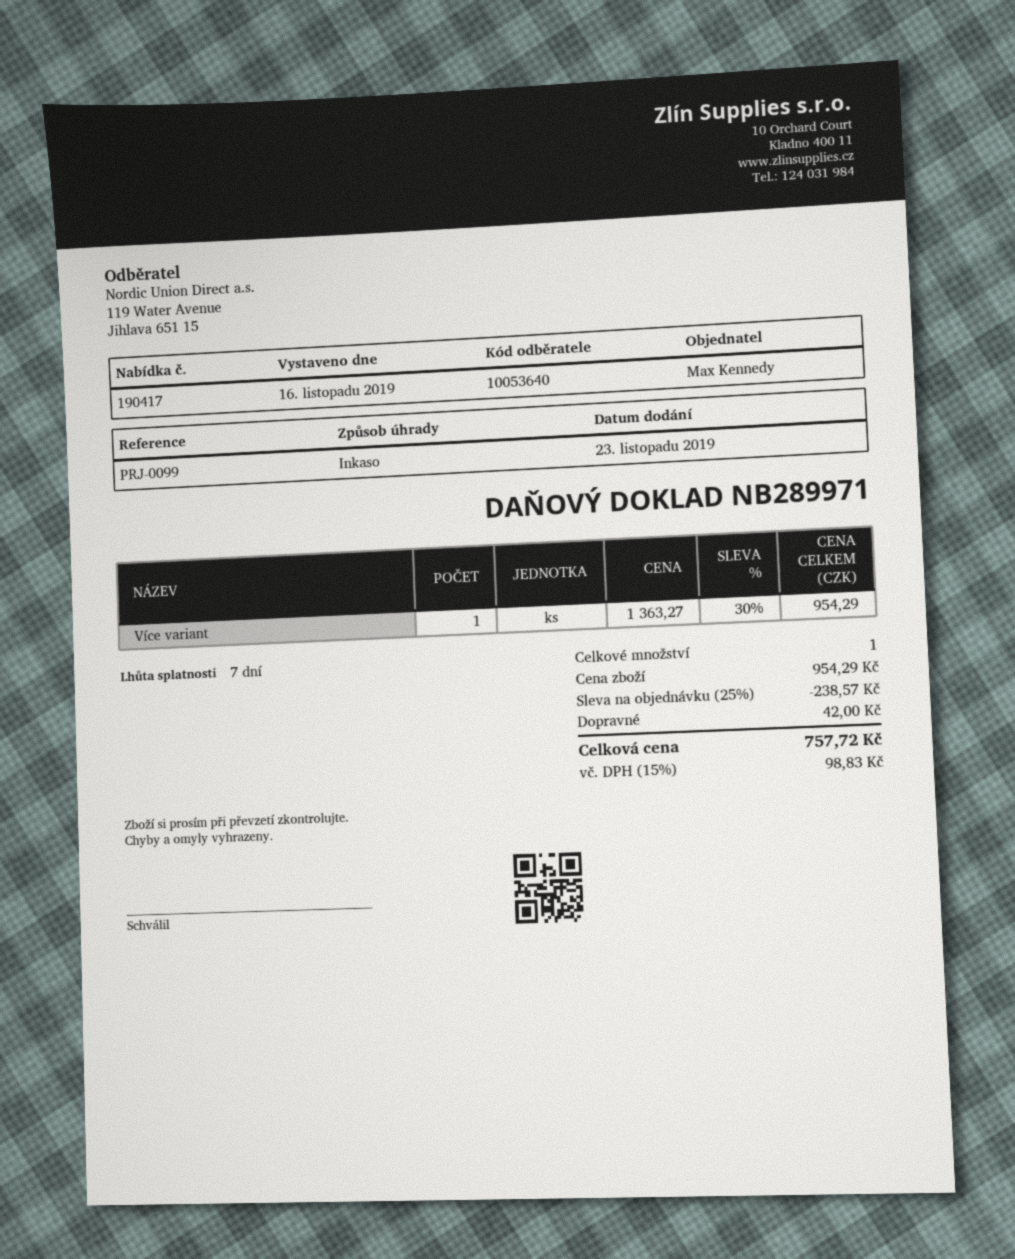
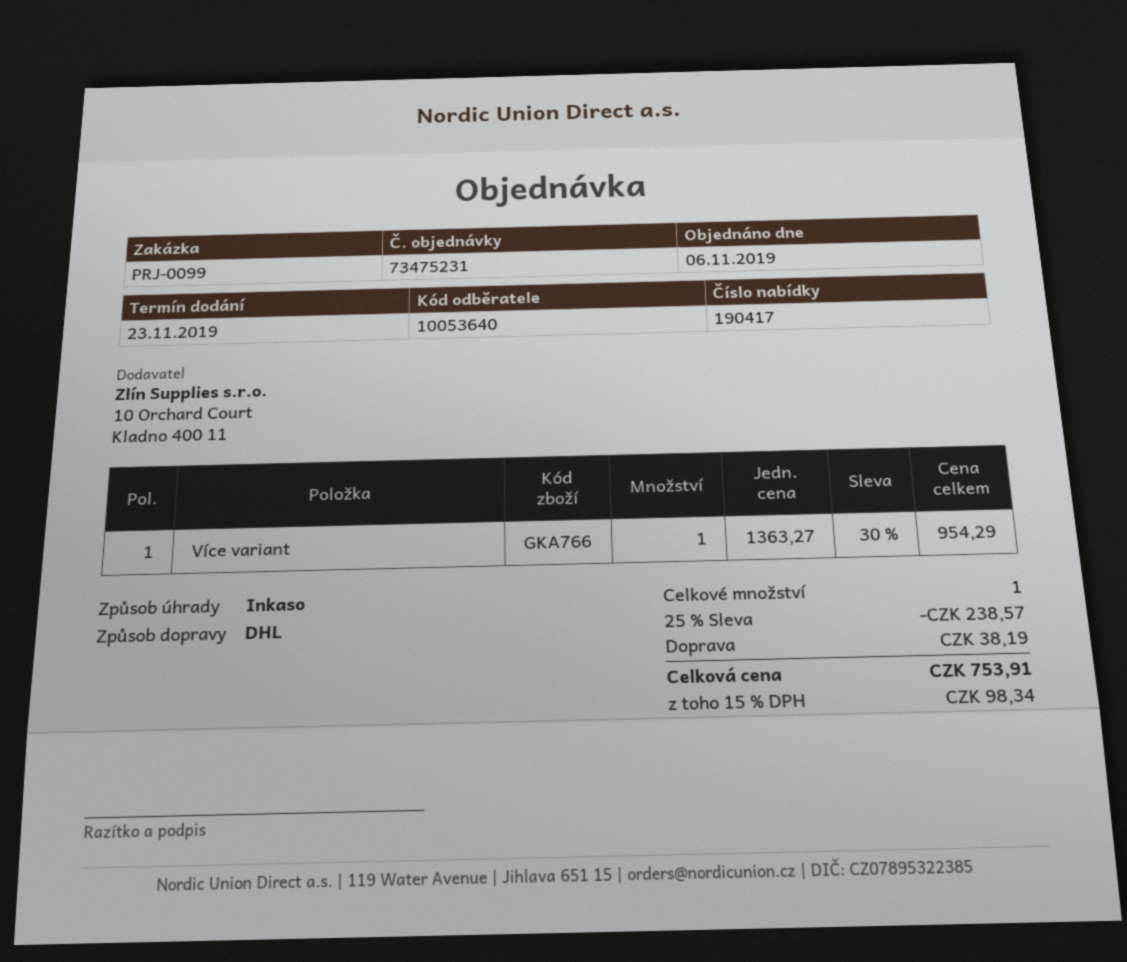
shipping: 42.00 -> 38.19
tax: 15% = 98.83 -> 15% = 98.34
total: 757.72 -> 753.91

